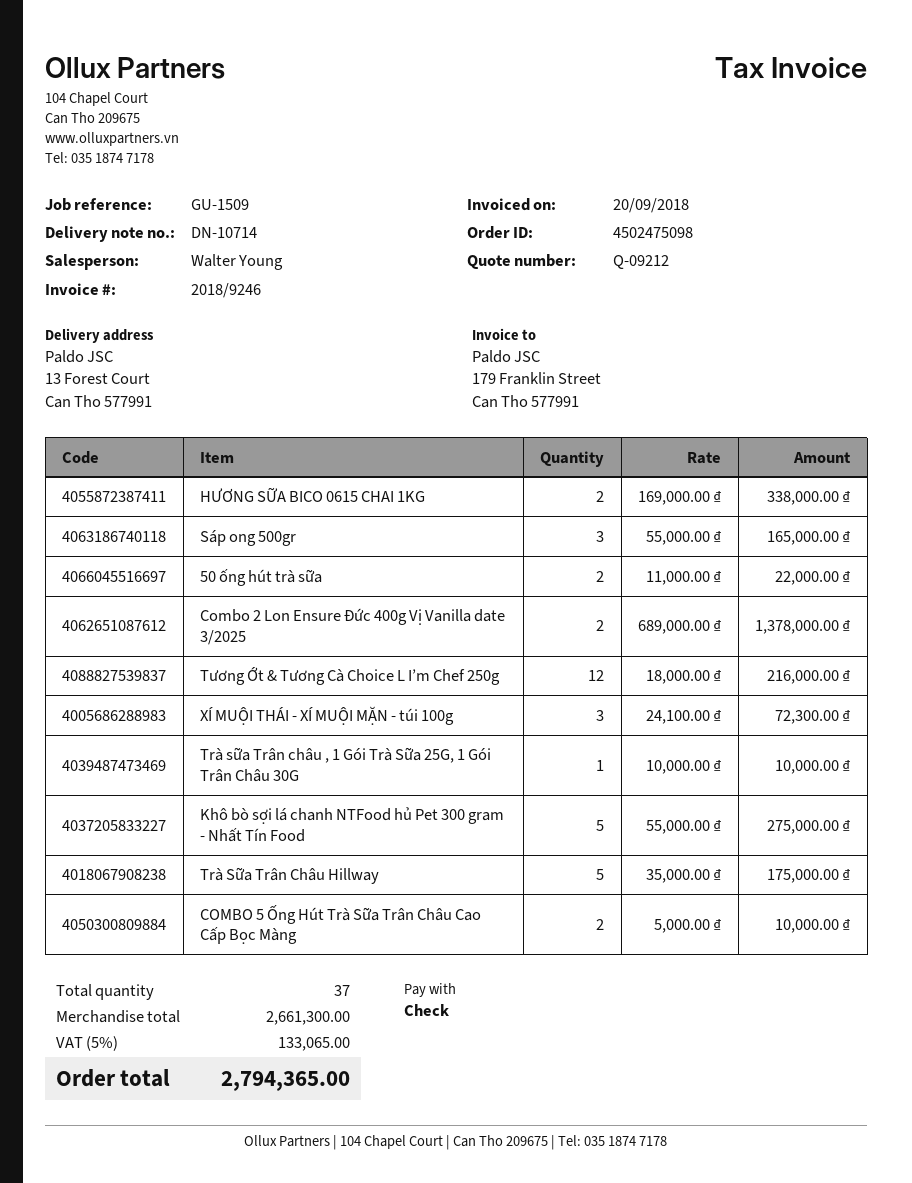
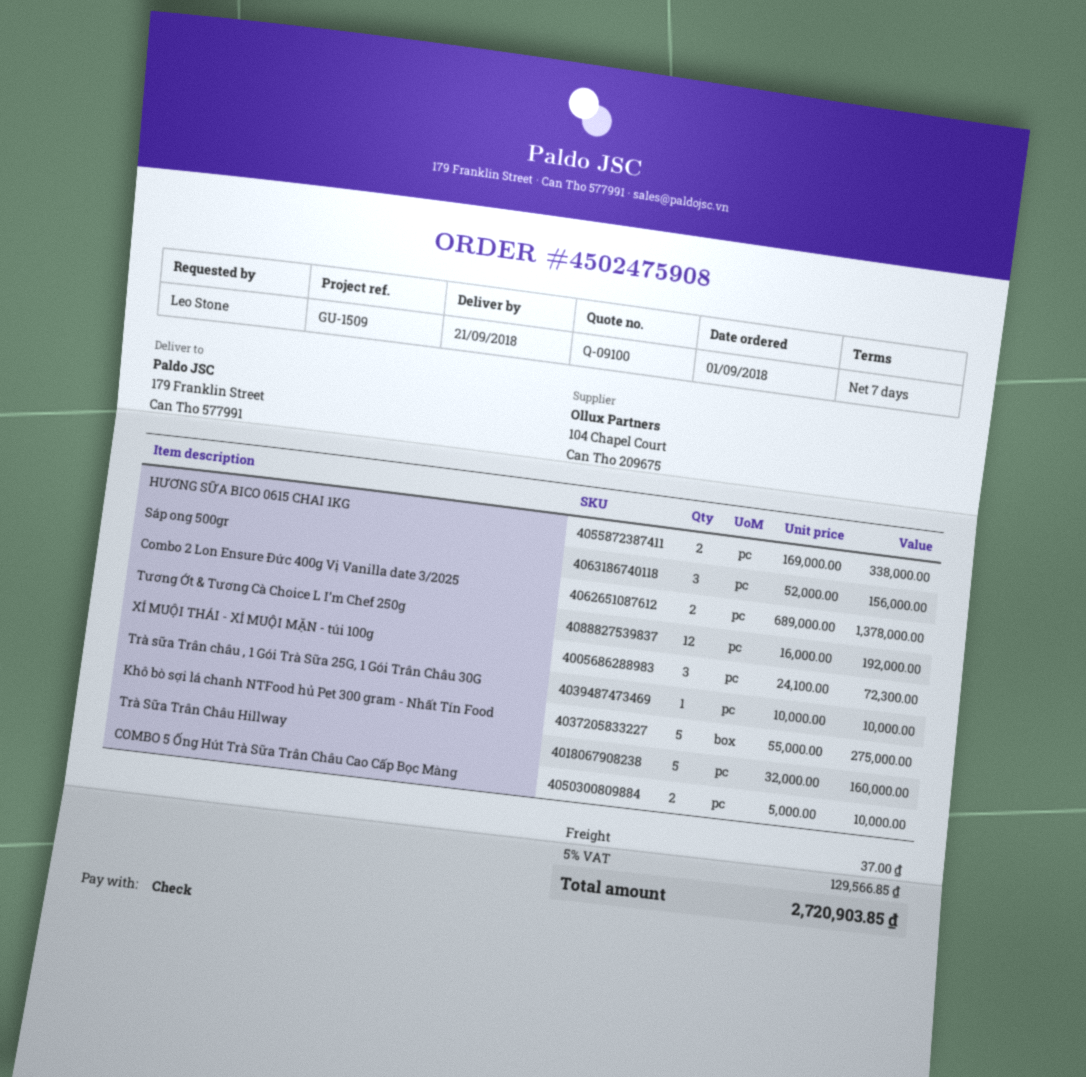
quote number: Q-09212 -> Q-09100
order number: 4502475098 -> 4502475908
ship to: 13 Forest Court, Can Tho 577991 -> 179 Franklin Street, Can Tho 577991
Sáp ong 500gr: 3 x 55000.00 = 165000.00 -> 3 x 52000.00 = 156000.00
50 ống hút trà sữa: 2 x 11000.00 = 22000.00 -> none
Tương Ớt & Tương Cà Choice L I’m Chef 250g: 12 x 18000.00 = 216000.00 -> 12 x 16000.00 = 192000.00
Trà Sữa Trân Châu Hillway: 5 x 35000.00 = 175000.00 -> 5 x 32000.00 = 160000.00
shipping: none -> 37.00
tax: 5% = 133065.00 -> 5% = 129566.85
total: 2794365.00 -> 2720903.85

